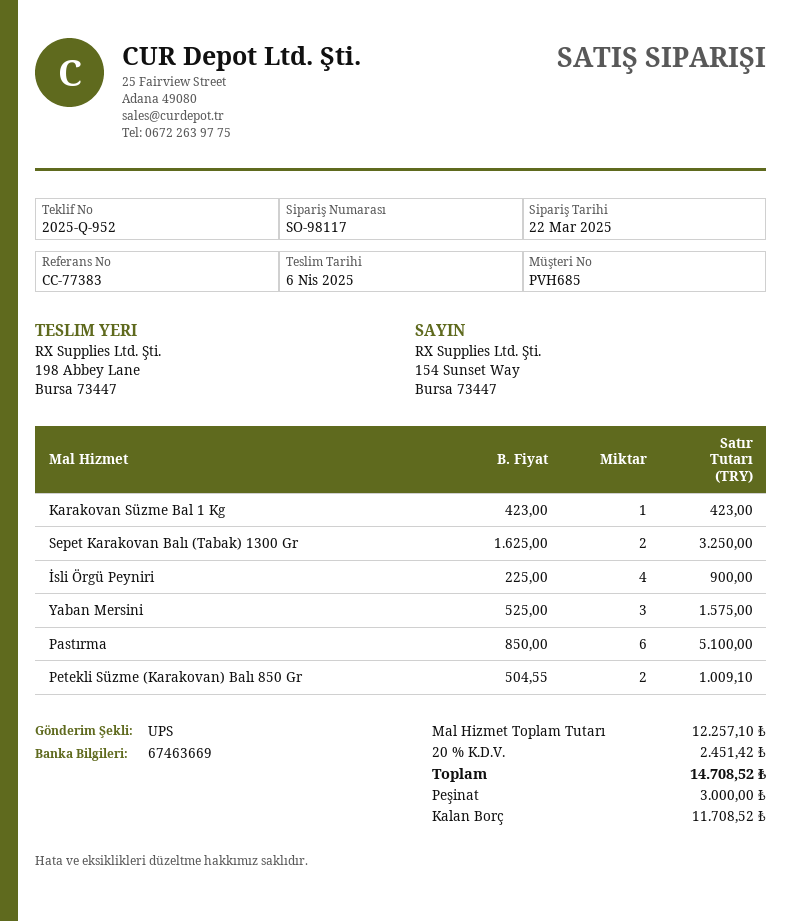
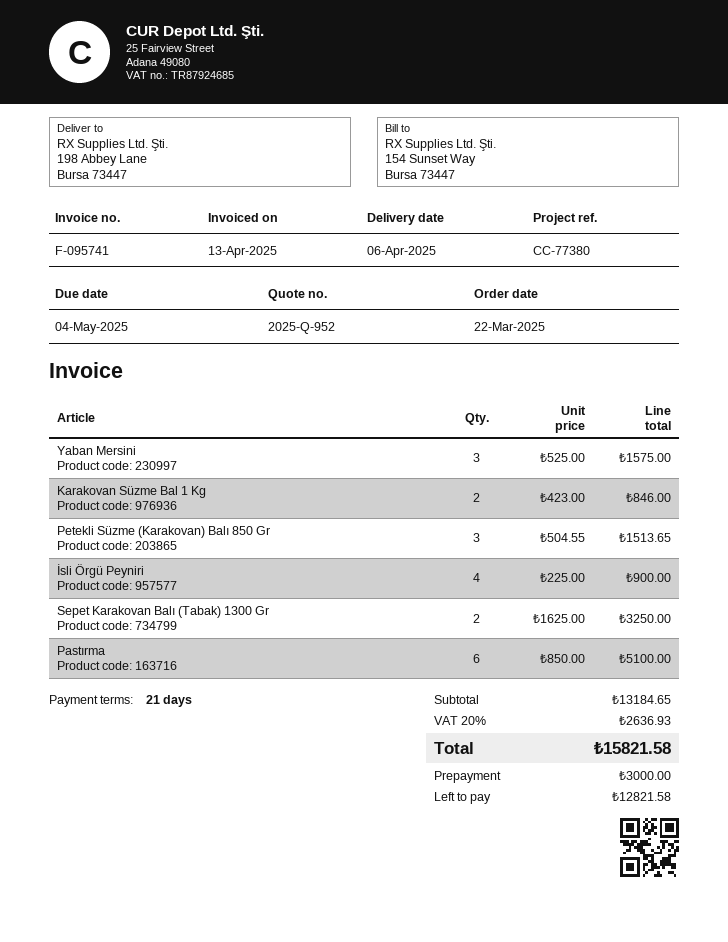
reference: CC-77383 -> CC-77380
Karakovan Süzme Bal 1 Kg: 1 x 423.00 = 423.00 -> 2 x 423.00 = 846.00
Petekli Süzme (Karakovan) Balı 850 Gr: 2 x 504.55 = 1009.10 -> 3 x 504.55 = 1513.65
subtotal: 12257.10 -> 13184.65
tax: 20% = 2451.42 -> 20% = 2636.93
total: 14708.52 -> 15821.58
balance: 11708.52 -> 12821.58

